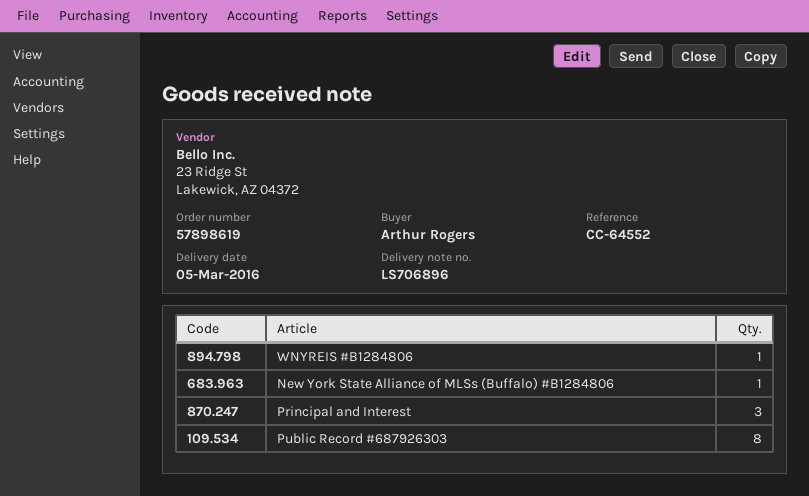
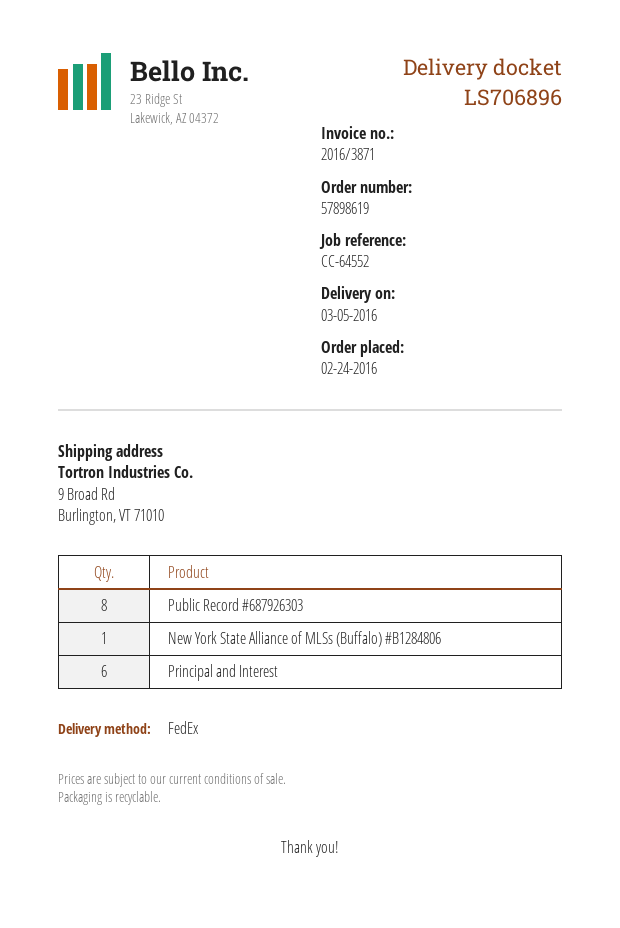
WNYREIS #B1284806: 1 -> none
Principal and Interest: 3 -> 6

